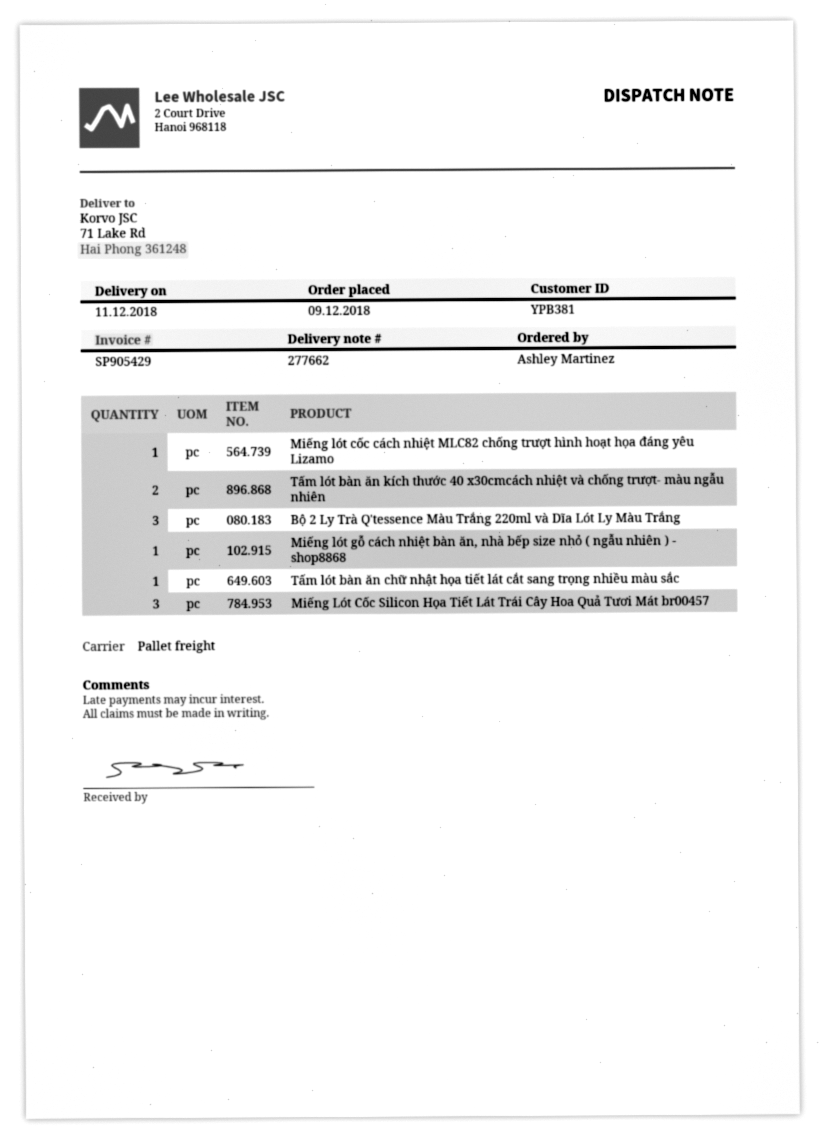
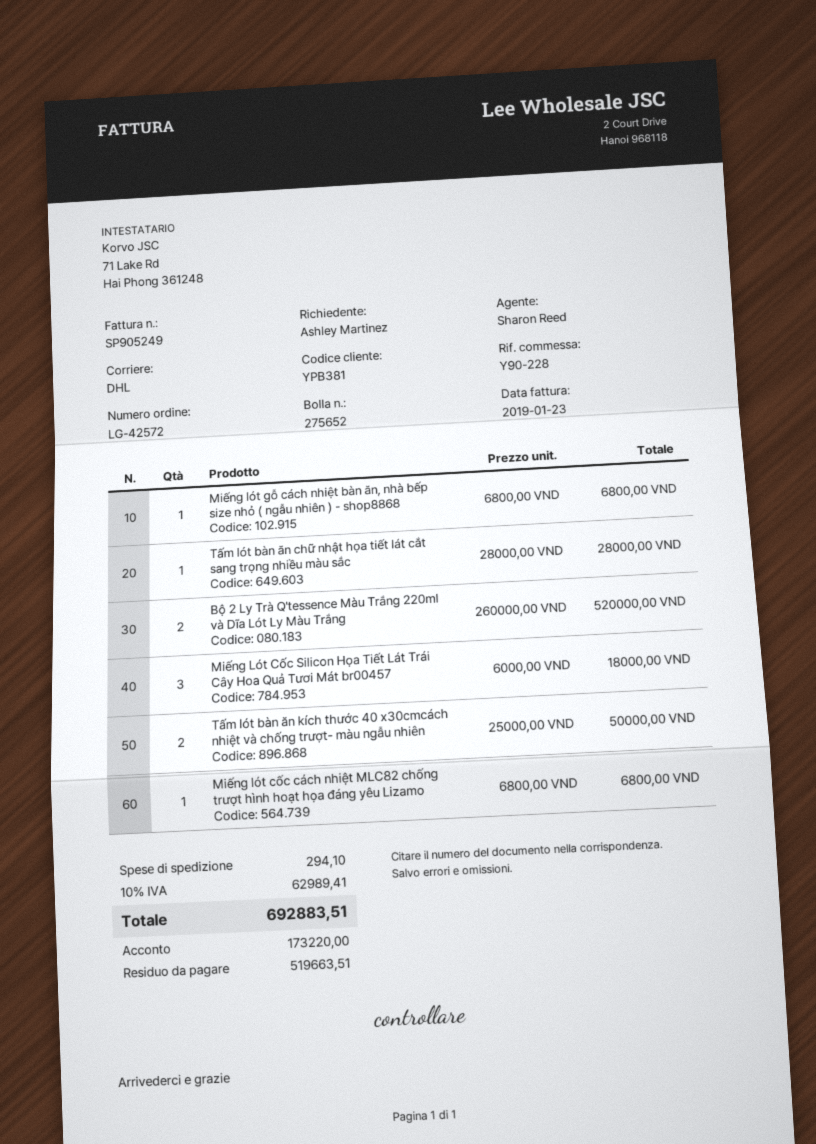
delivery note number: 277662 -> 275652
invoice number: SP905429 -> SP905249
shipping method: pallet freight -> DHL
Bộ 2 Ly Trà Q'tessence Màu Trắng 220ml và Dĩa Lót Ly Màu Trắng: 3 -> 2

